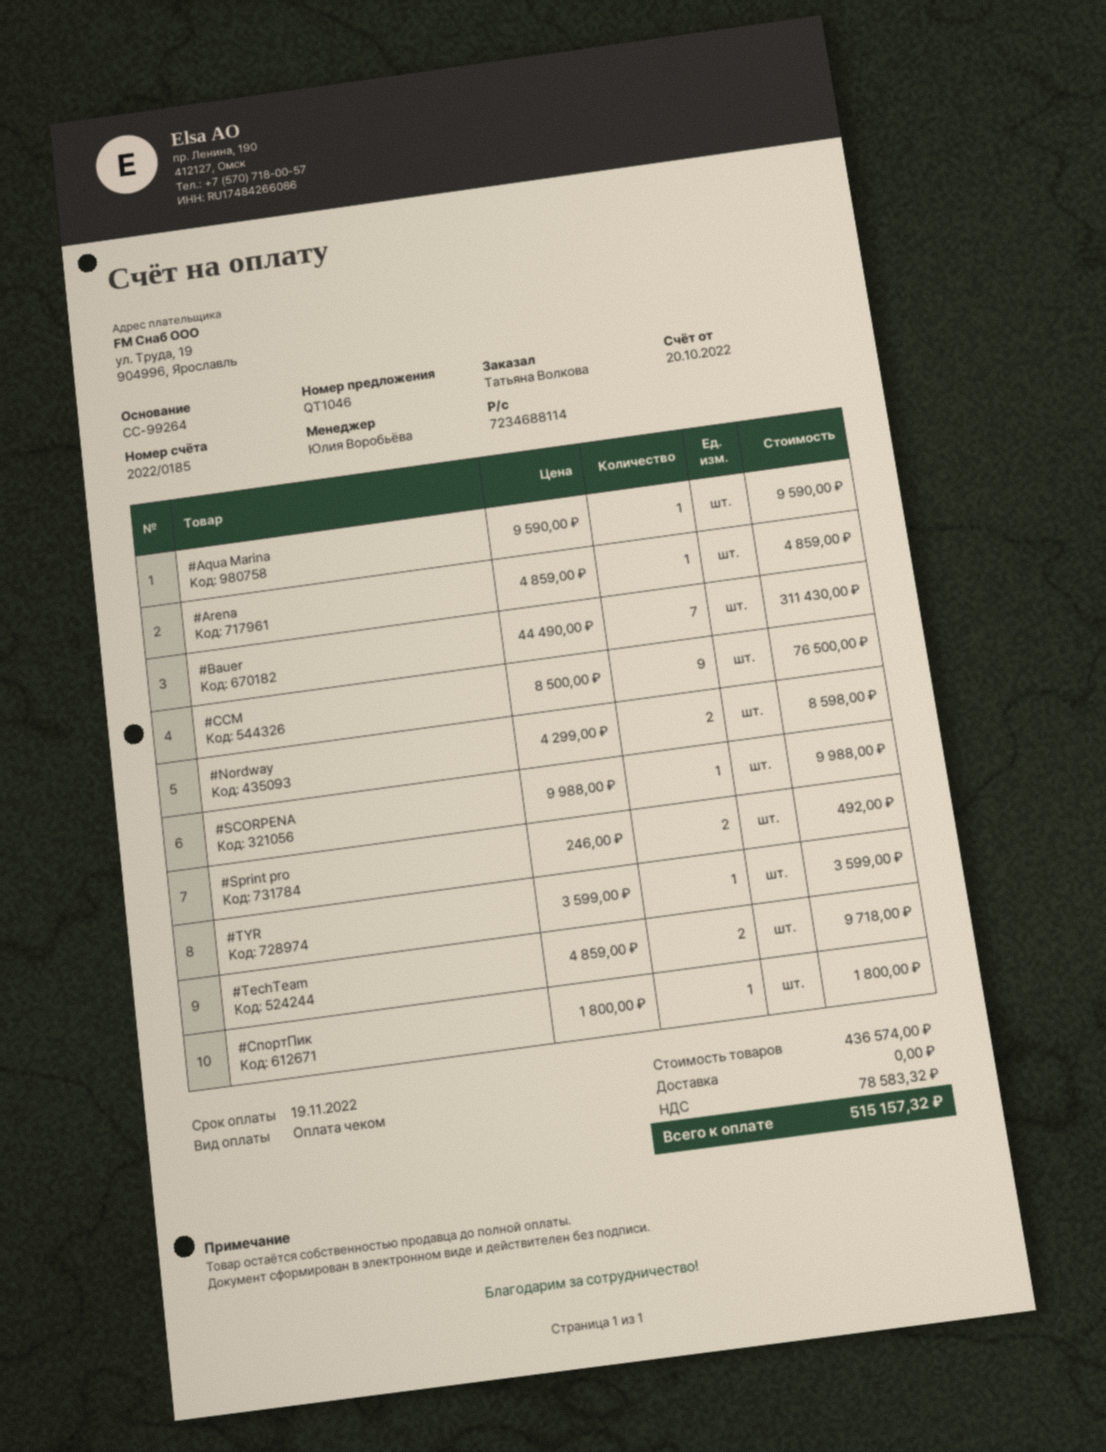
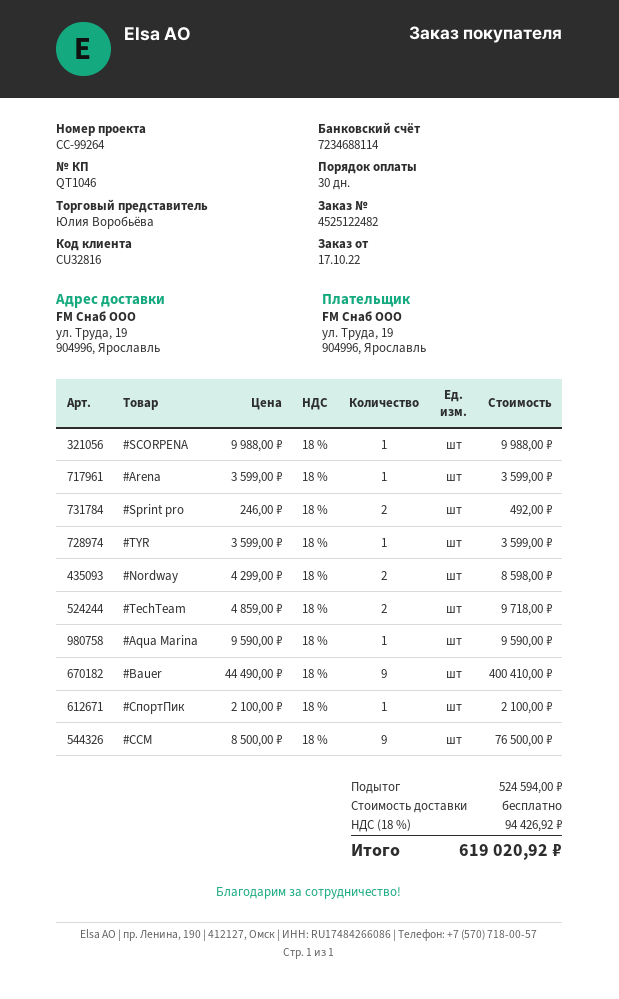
#Arena: 1 x 4859.00 = 4859.00 -> 1 x 3599.00 = 3599.00
#Bauer: 7 x 44490.00 = 311430.00 -> 9 x 44490.00 = 400410.00
#СпортПик: 1 x 1800.00 = 1800.00 -> 1 x 2100.00 = 2100.00
subtotal: 436574.00 -> 524594.00
tax: 78583.32 -> 94426.92
total: 515157.32 -> 619020.92

